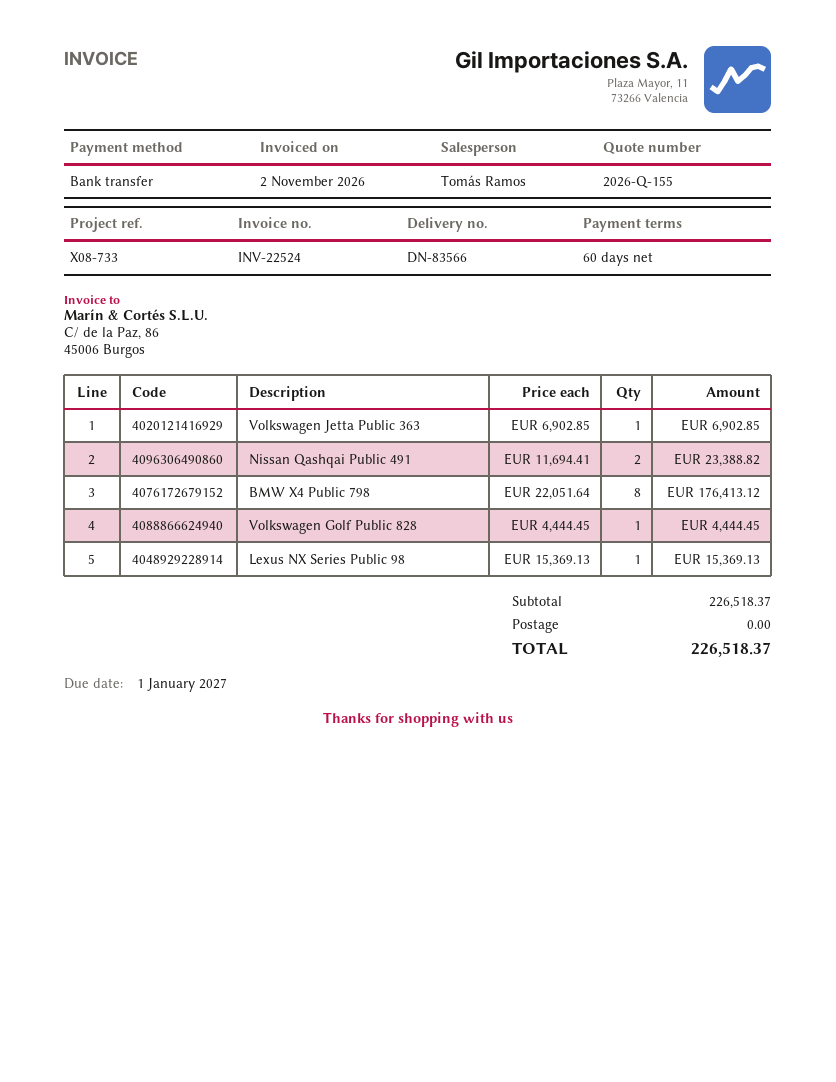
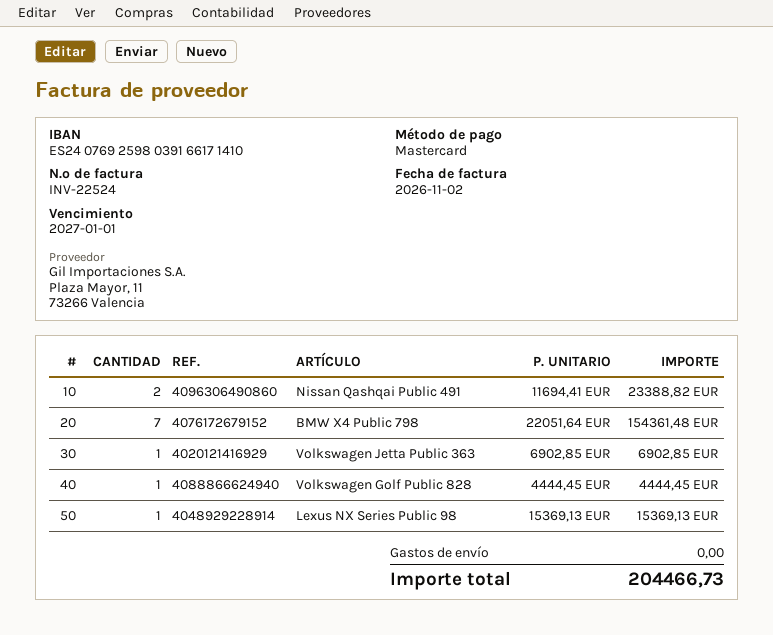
payment method: bank transfer -> Mastercard
BMW X4 Public 798: 8 x 22051.64 = 176413.12 -> 7 x 22051.64 = 154361.48
total: 226518.37 -> 204466.73

